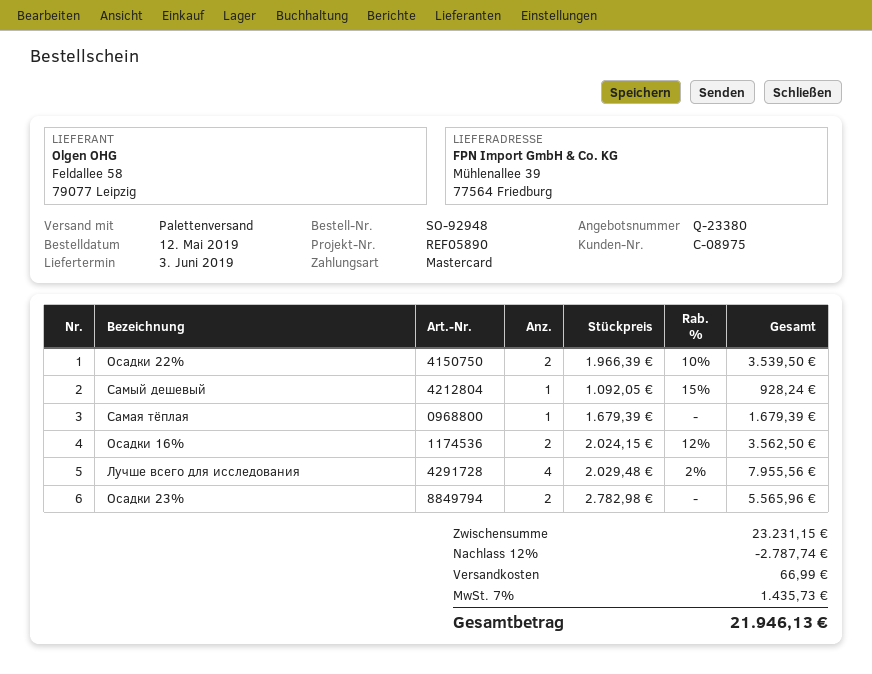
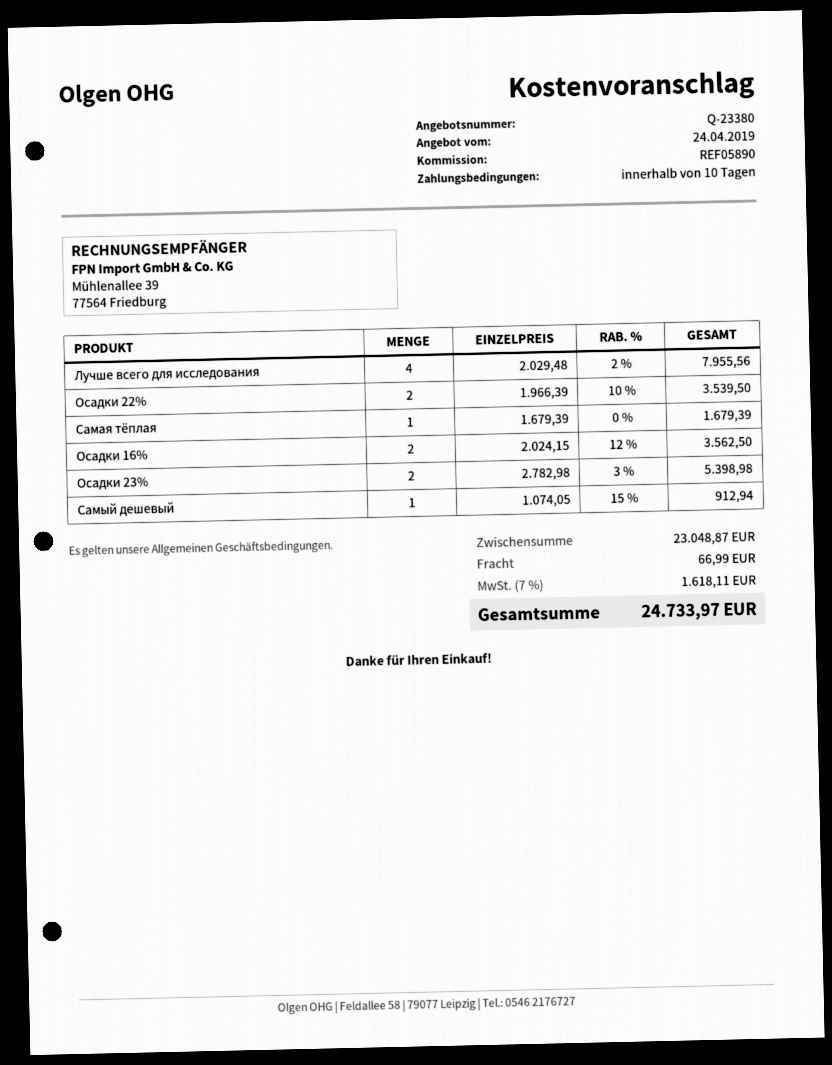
Самый дешевый: 1 x 1092.05 - 15% = 928.24 -> 1 x 1074.05 - 15% = 912.94
Осадки 23%: 2 x 2782.98 = 5565.96 -> 2 x 2782.98 - 3% = 5398.98
subtotal: 23231.15 -> 23048.87
discount: 12% = 2787.74 -> none
tax: 7% = 1435.73 -> 7% = 1618.11
total: 21946.13 -> 24733.97

